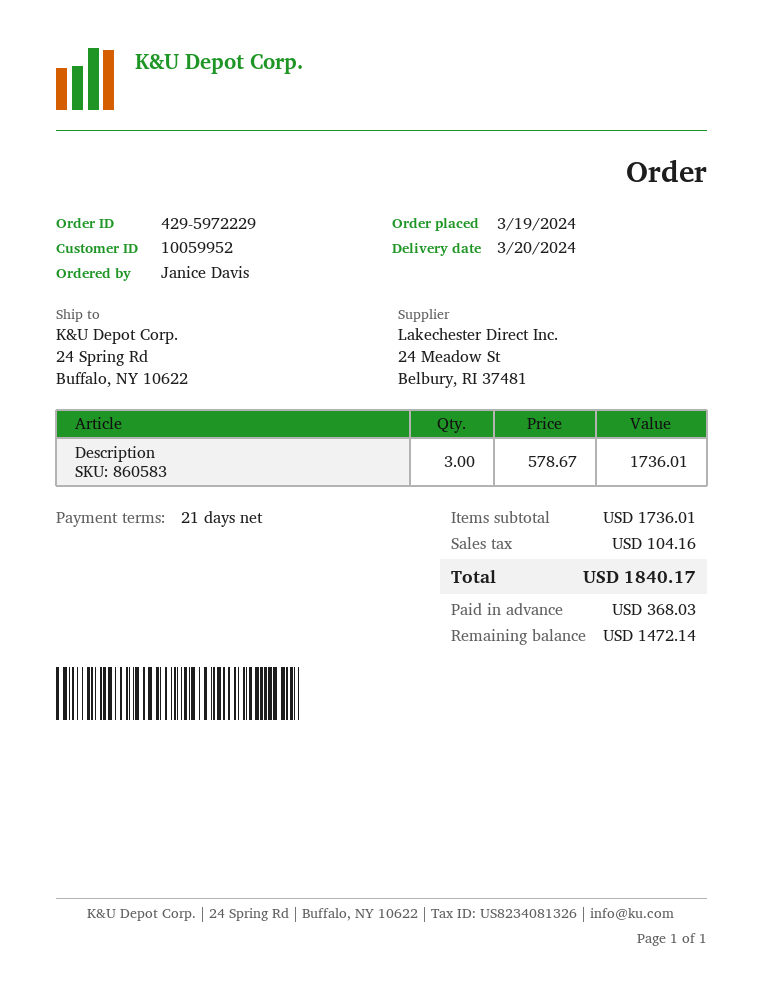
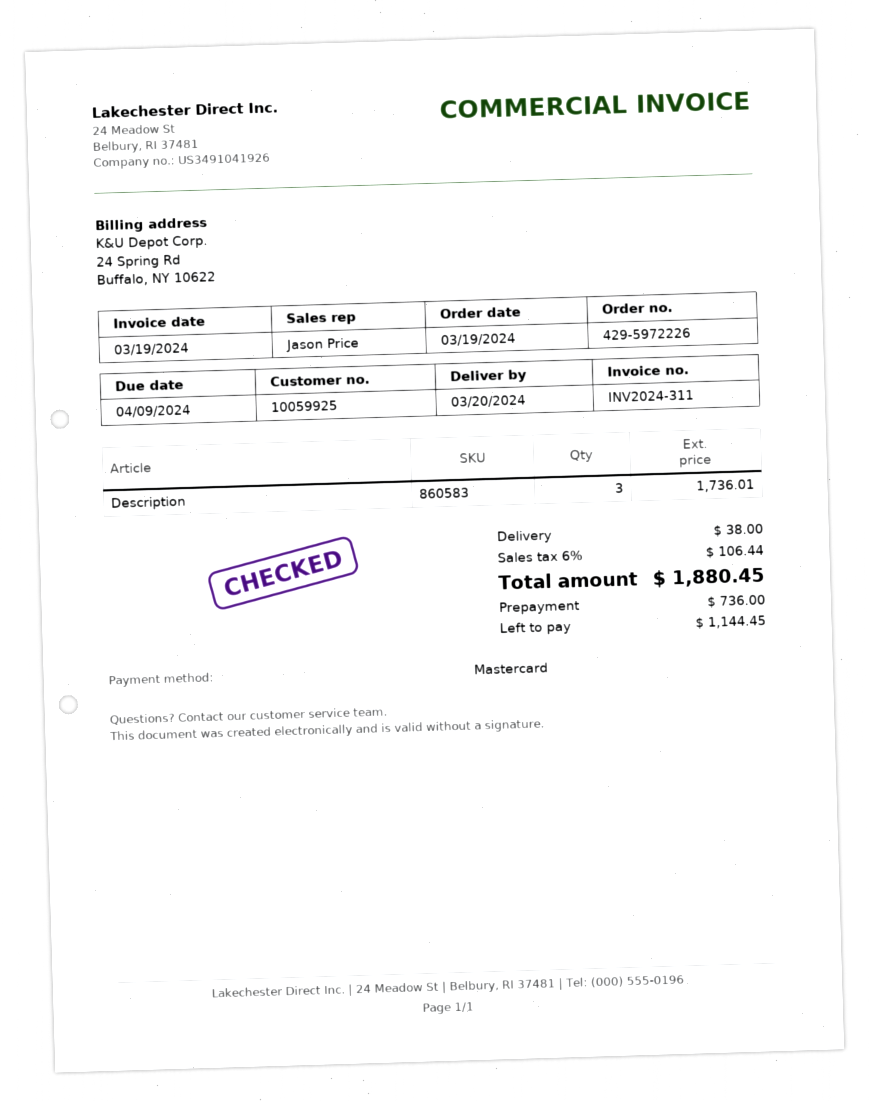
order number: 429-5972229 -> 429-5972226
customer number: 10059952 -> 10059925
shipping: none -> 38.00
tax: 104.16 -> 106.44
total: 1840.17 -> 1880.45
deposit: 368.03 -> 736.00
balance: 1472.14 -> 1144.45

